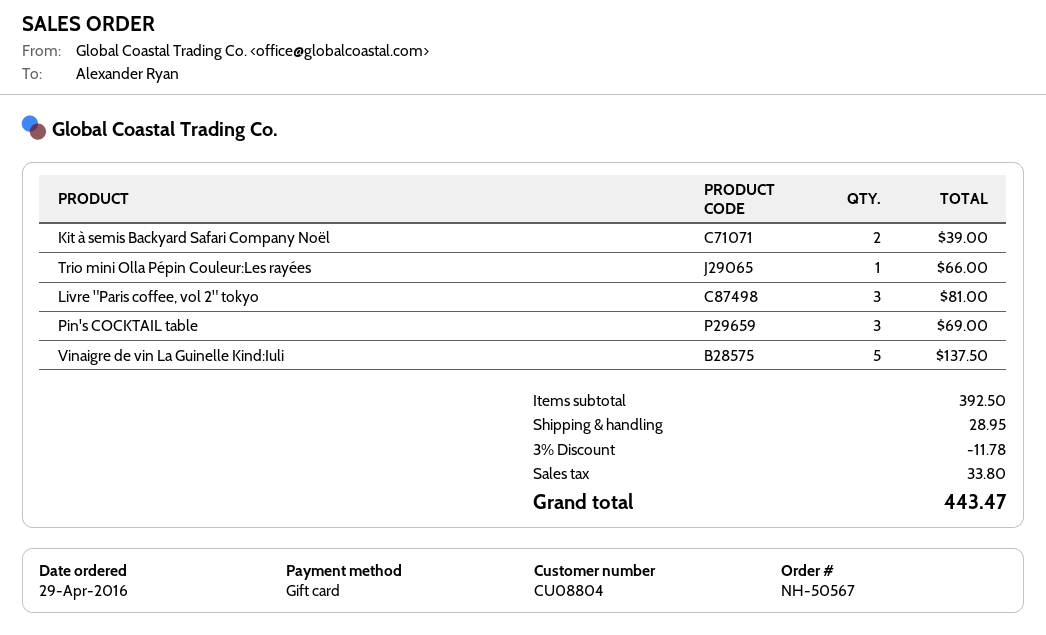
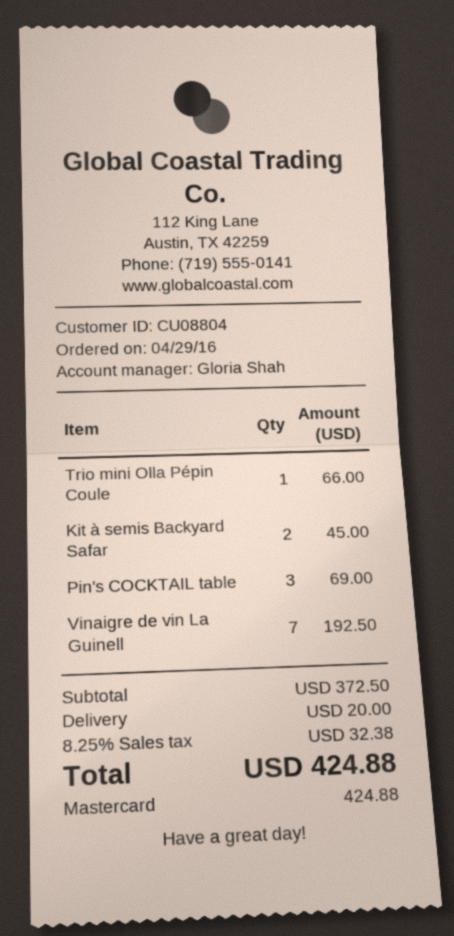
payment method: gift card -> Mastercard
Kit à semis Backyard Safari Company Noël: 2 for 39.00 -> 2 for 45.00
Livre "Paris coffee, vol 2" tokyo: 3 for 81.00 -> none
Vinaigre de vin La Guinelle Kind:Iuli: 5 for 137.50 -> 7 for 192.50
subtotal: 392.50 -> 372.50
discount: 3% = 11.78 -> none
shipping: 28.95 -> 20.00
tax: 33.80 -> 32.38
total: 443.47 -> 424.88

